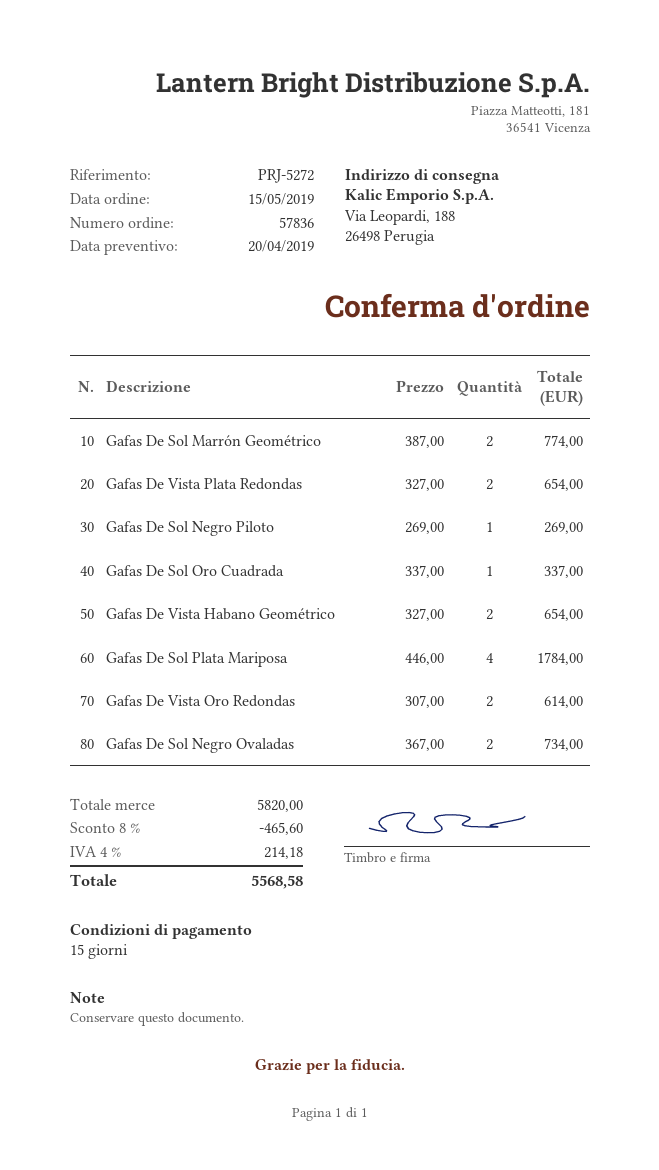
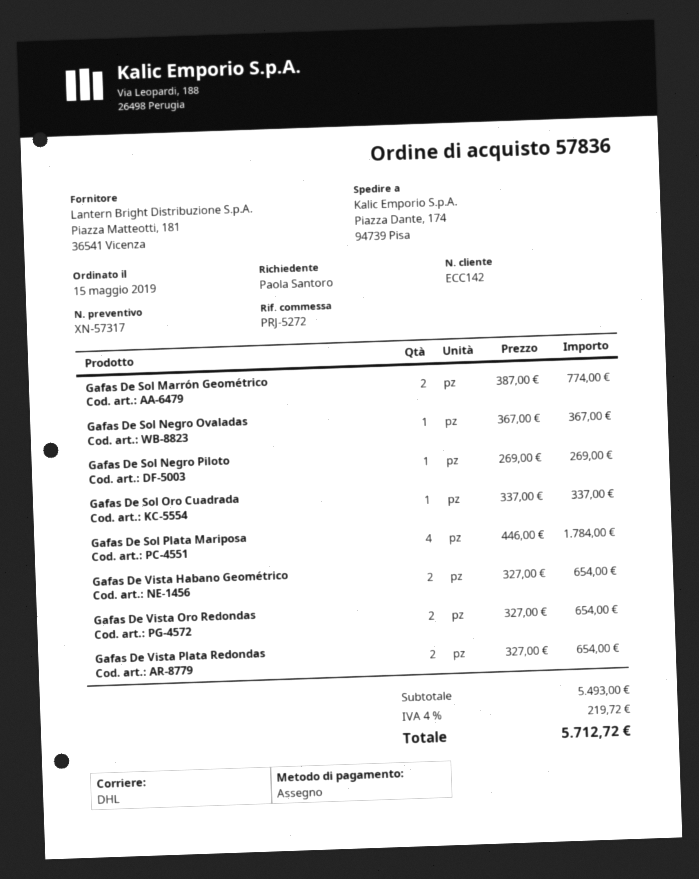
ship to: Via Leopardi, 188, 26498 Perugia -> Piazza Dante, 174, 94739 Pisa
Gafas De Vista Oro Redondas: 2 x 307.00 = 614.00 -> 2 x 327.00 = 654.00
Gafas De Sol Negro Ovaladas: 2 x 367.00 = 734.00 -> 1 x 367.00 = 367.00
subtotal: 5820.00 -> 5493.00
discount: 8% = 465.60 -> none
tax: 4% = 214.18 -> 4% = 219.72
total: 5568.58 -> 5712.72

